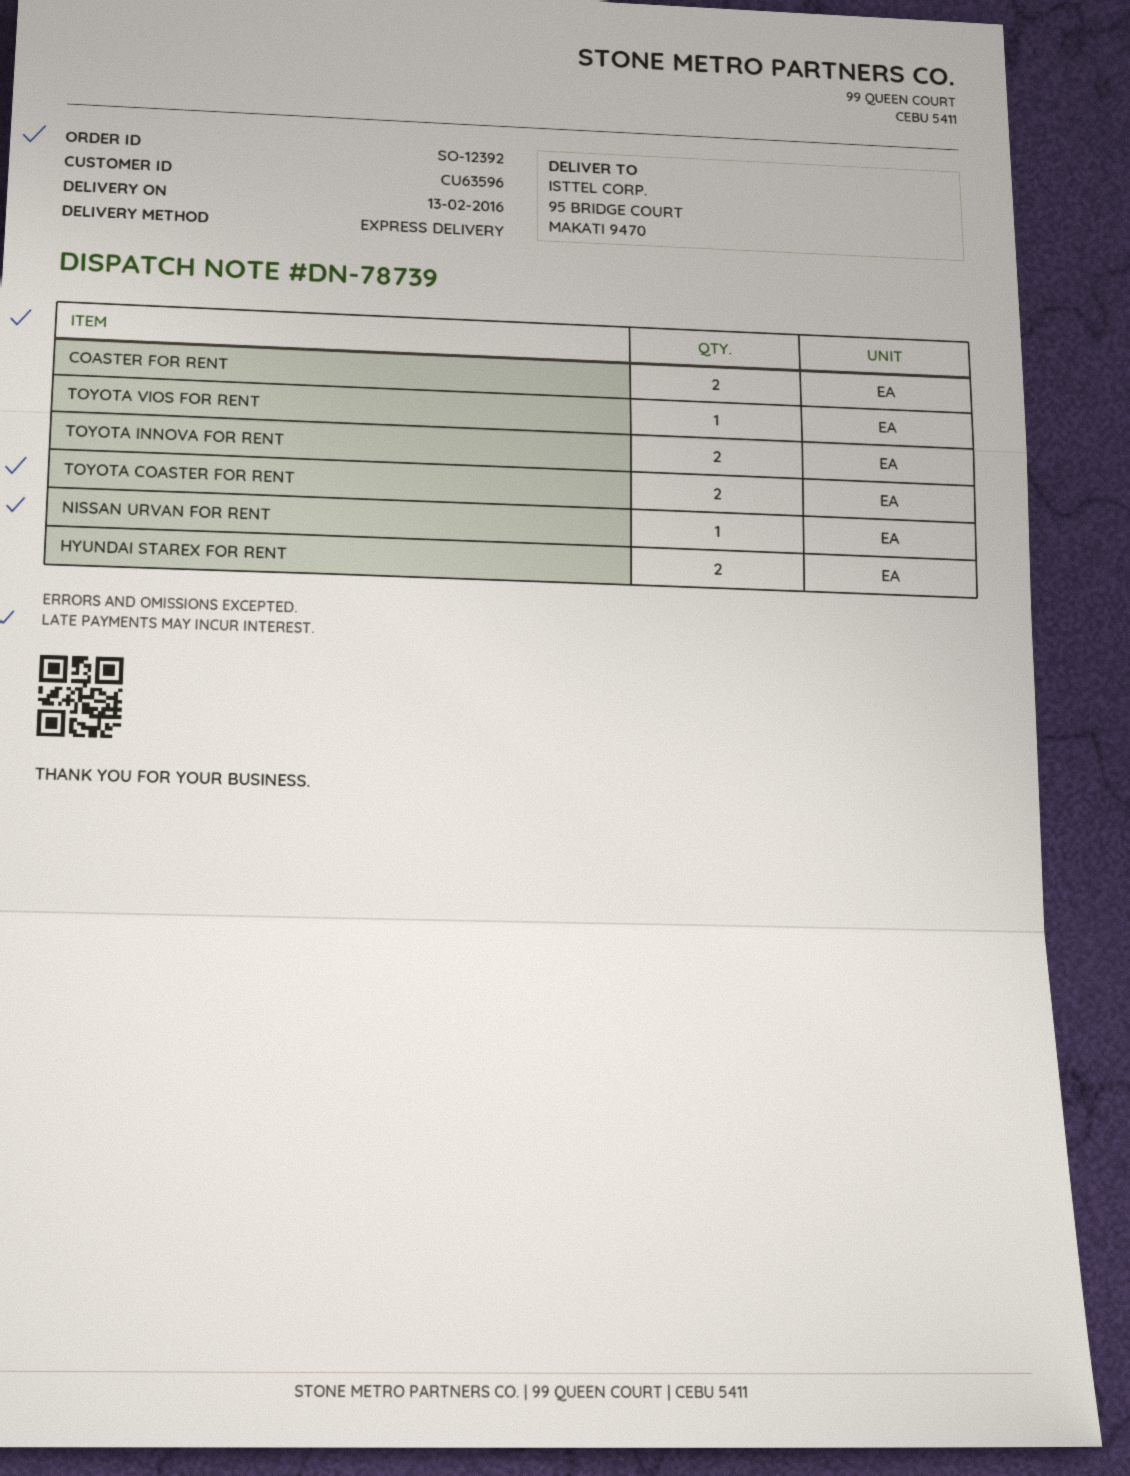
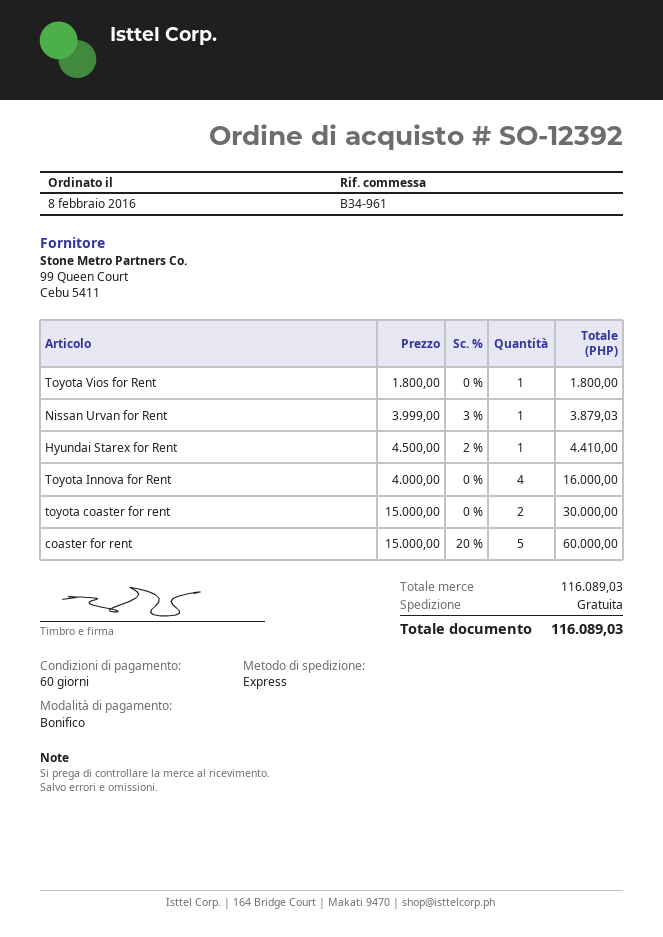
COASTER FOR RENT: 2 -> 5
TOYOTA INNOVA FOR RENT: 2 -> 4
HYUNDAI STAREX FOR RENT: 2 -> 1

